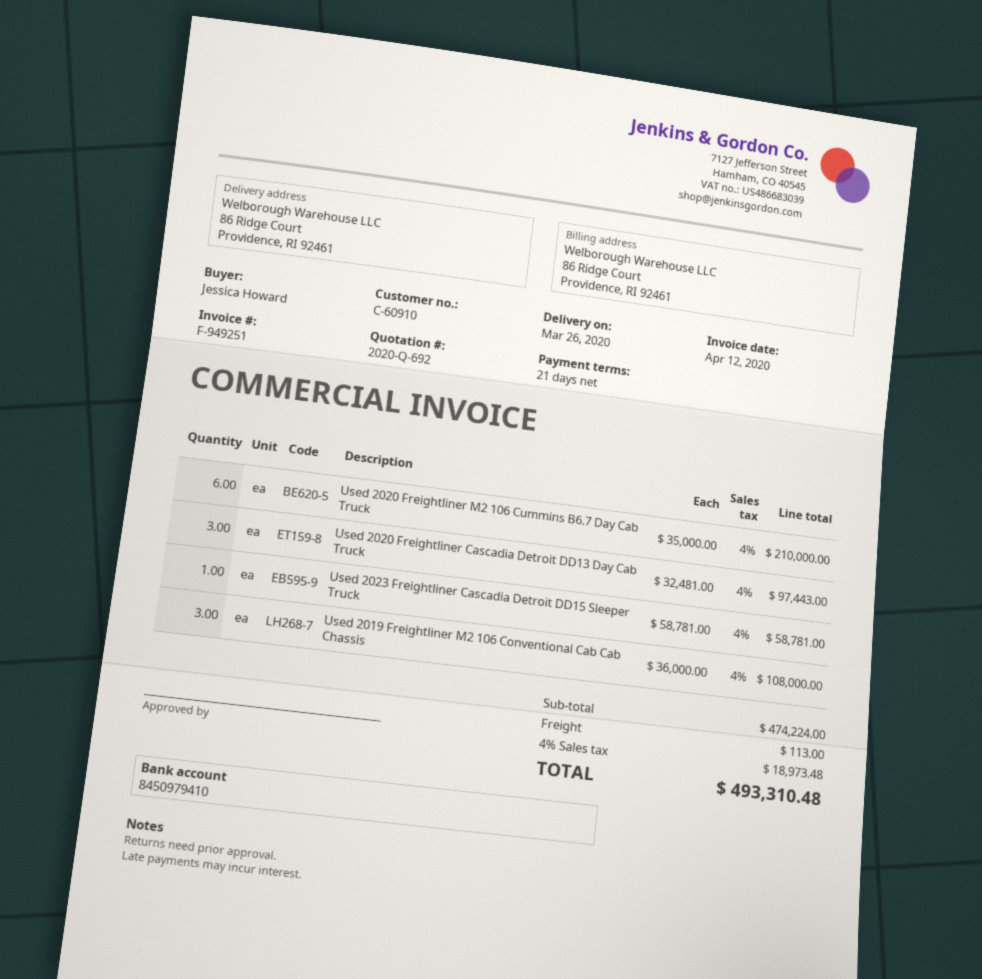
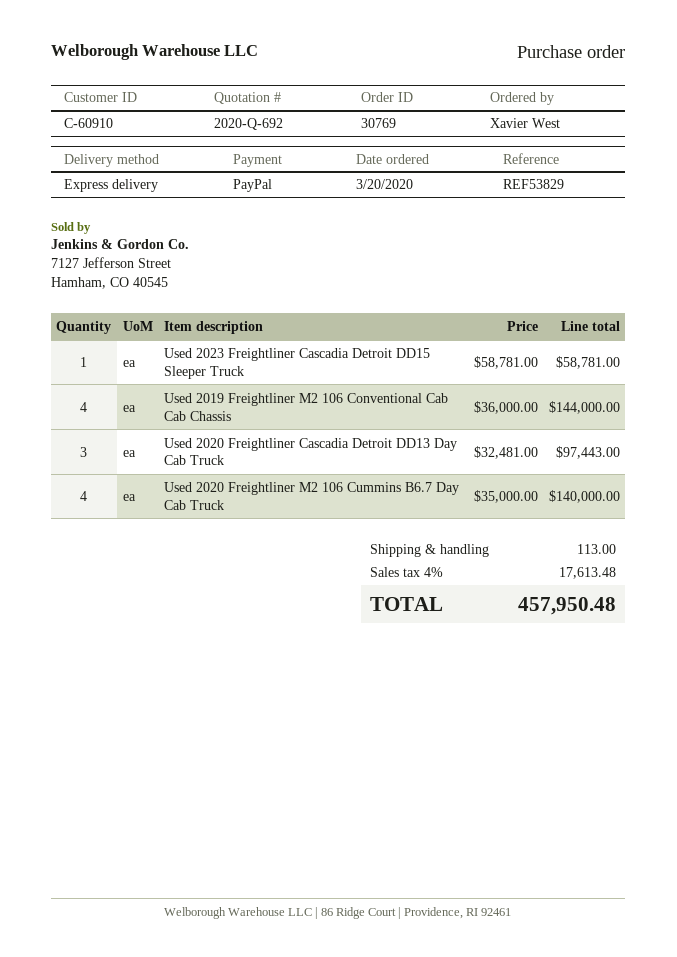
ordered by: Jessica Howard -> Xavier West
Used 2020 Freightliner M2 106 Cummins B6.7 Day Cab Truck: 6 x 35000.00 = 210000.00 -> 4 x 35000.00 = 140000.00
Used 2019 Freightliner M2 106 Conventional Cab Cab Chassis: 3 x 36000.00 = 108000.00 -> 4 x 36000.00 = 144000.00
tax: 4% = 18973.48 -> 4% = 17613.48
total: 493310.48 -> 457950.48

